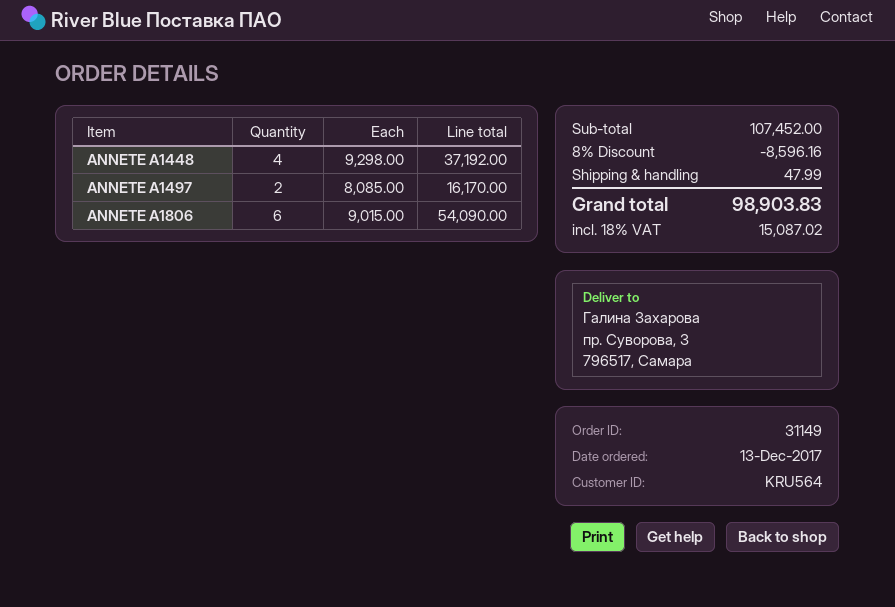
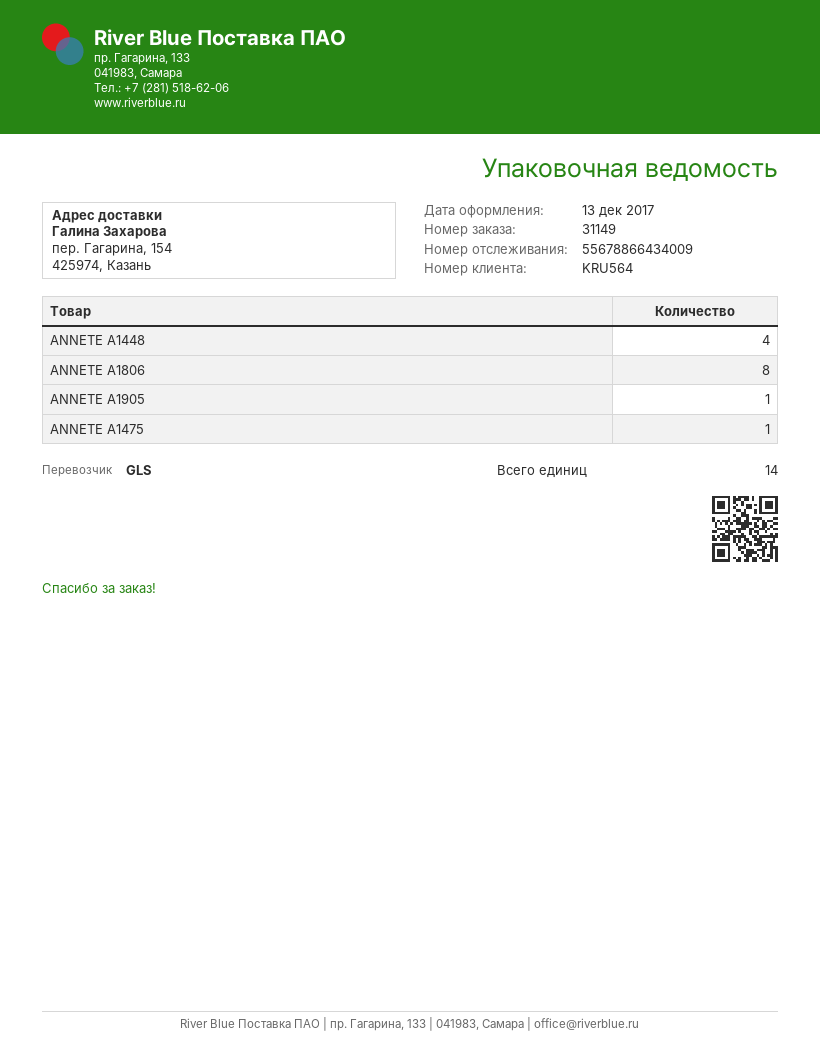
ship to: пр. Суворова, 3, 796517, Самара -> пер. Гагарина, 154, 425974, Казань
ANNETE A1497: 2 -> none
ANNETE A1806: 6 -> 8
ANNETE A1905: none -> 1
ANNETE A1475: none -> 1

